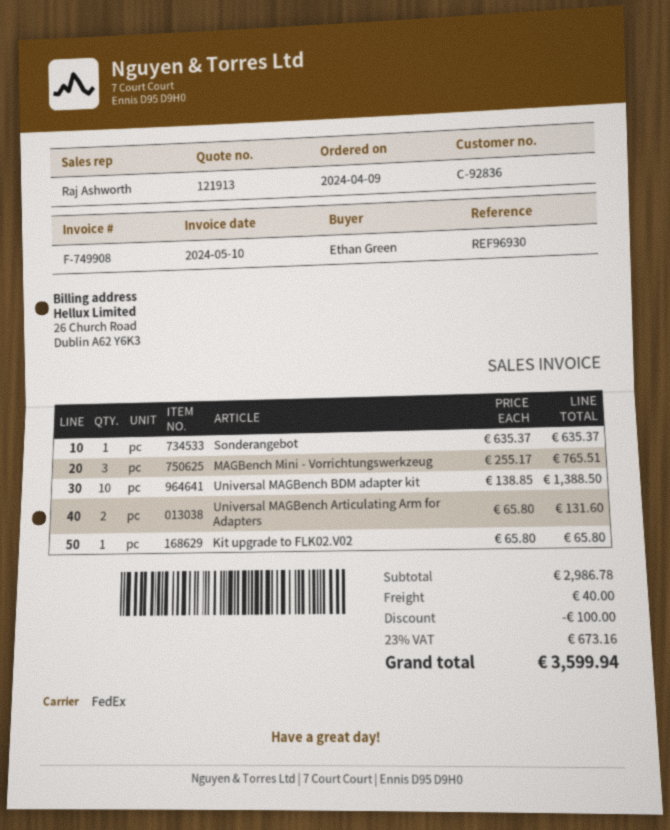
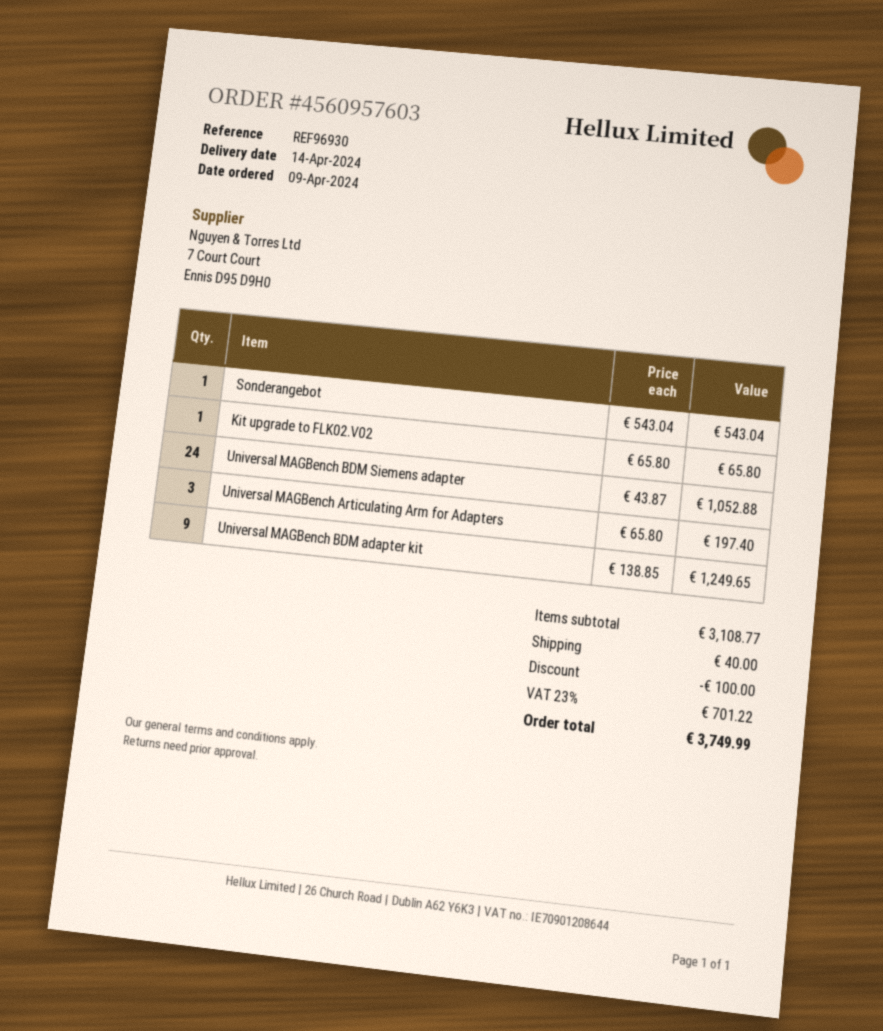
Sonderangebot: 1 x 635.37 = 635.37 -> 1 x 543.04 = 543.04
MAGBench Mini - Vorrichtungswerkzeug: 3 x 255.17 = 765.51 -> none
Universal MAGBench BDM adapter kit: 10 x 138.85 = 1388.50 -> 9 x 138.85 = 1249.65
Universal MAGBench Articulating Arm for Adapters: 2 x 65.80 = 131.60 -> 3 x 65.80 = 197.40
Universal MAGBench BDM Siemens adapter: none -> 24 x 43.87 = 1052.88
subtotal: 2986.78 -> 3108.77
tax: 23% = 673.16 -> 23% = 701.22
total: 3599.94 -> 3749.99

